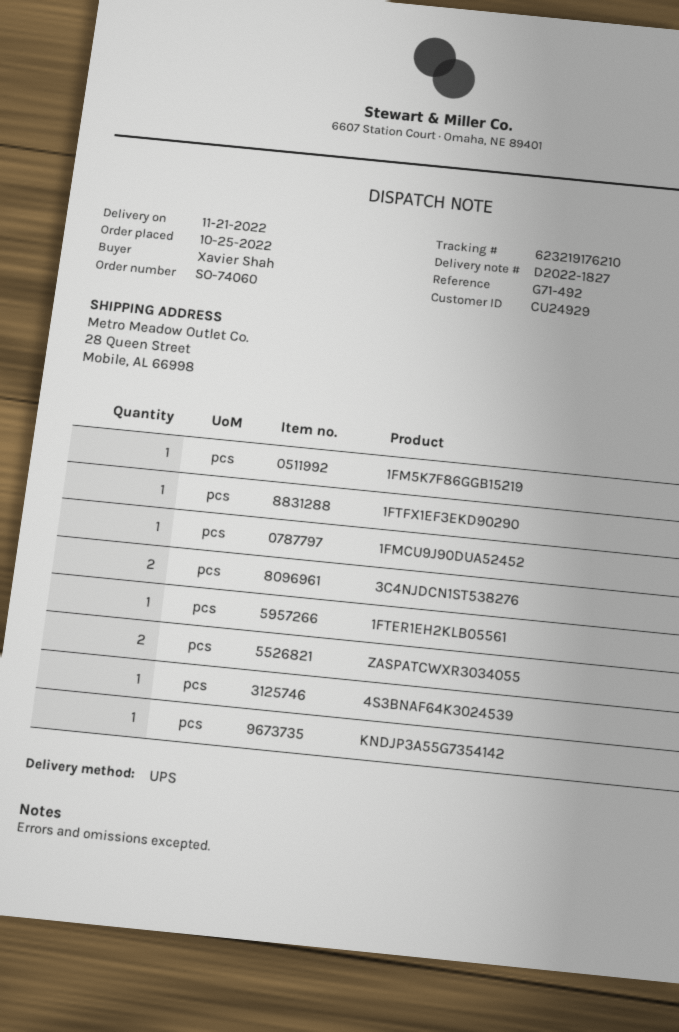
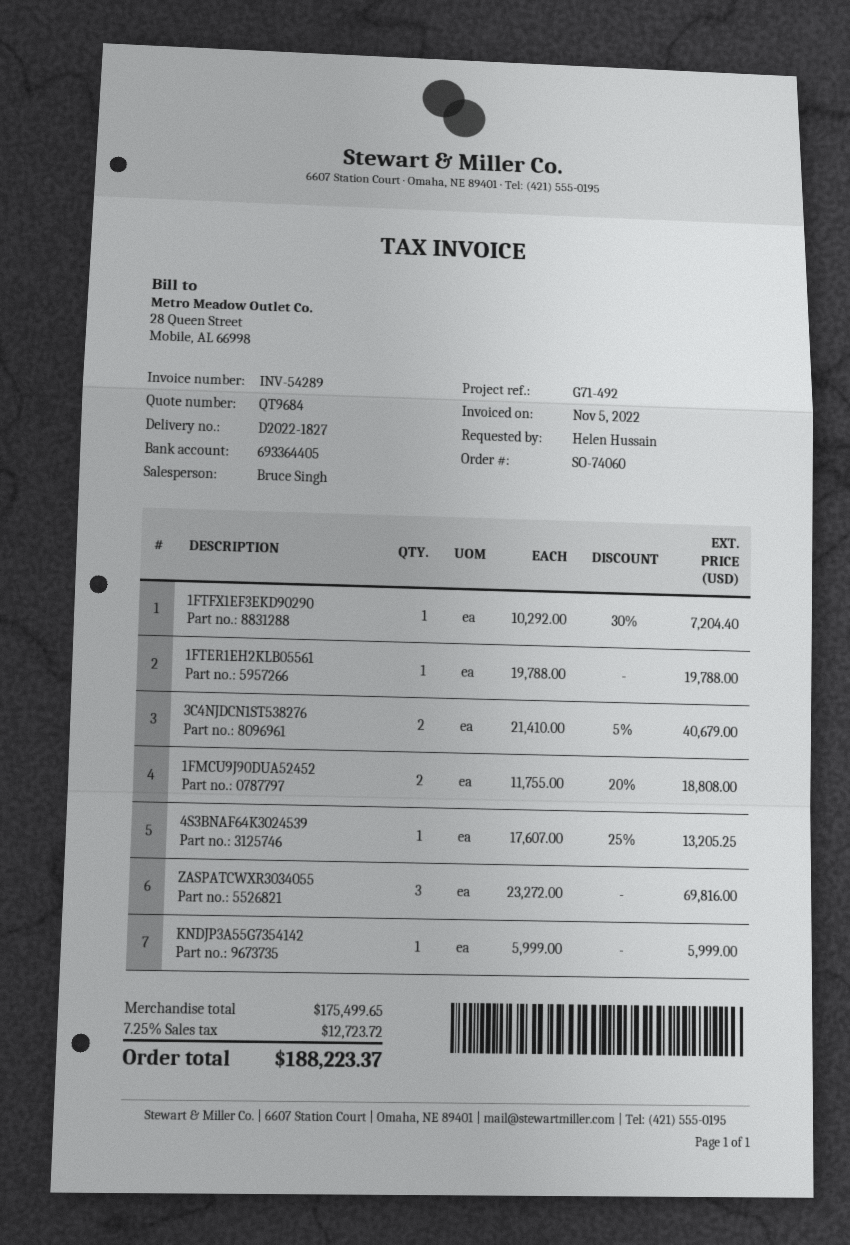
ordered by: Xavier Shah -> Helen Hussain
1FM5K7F86GGB15219: 1 -> none
1FMCU9J90DUA52452: 1 -> 2
ZASPATCWXR3034055: 2 -> 3

